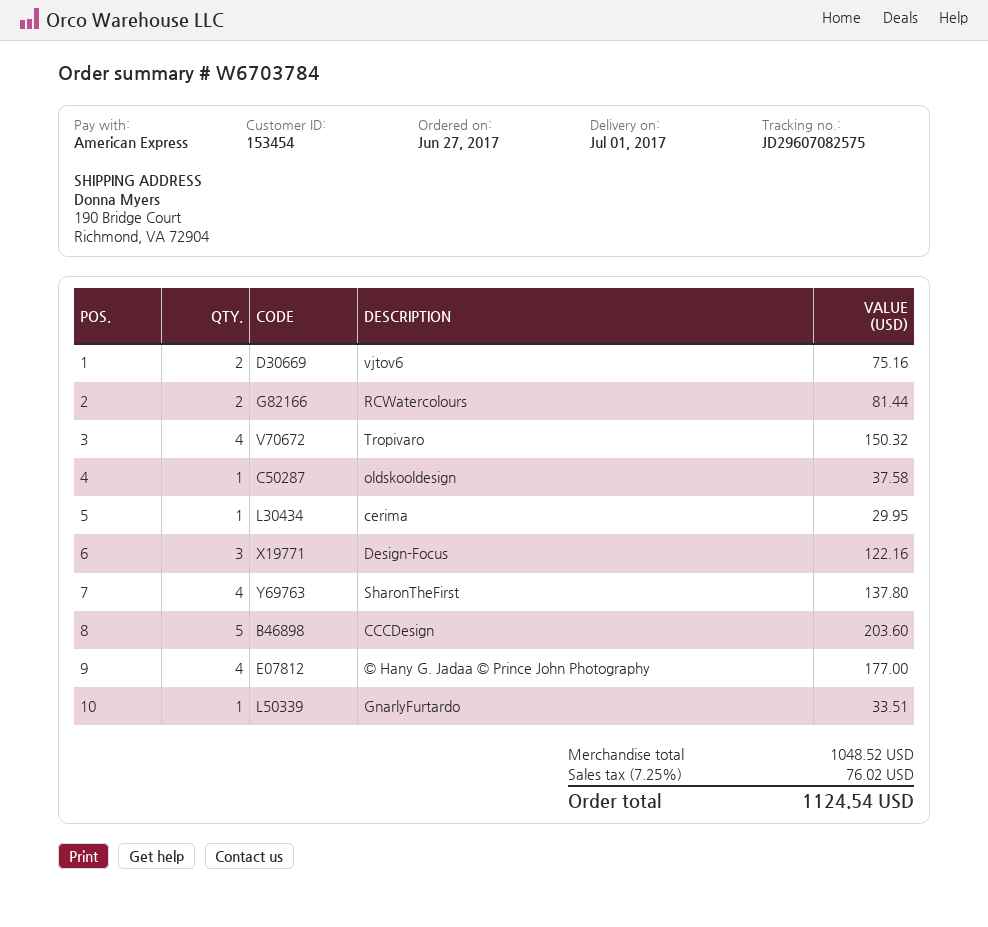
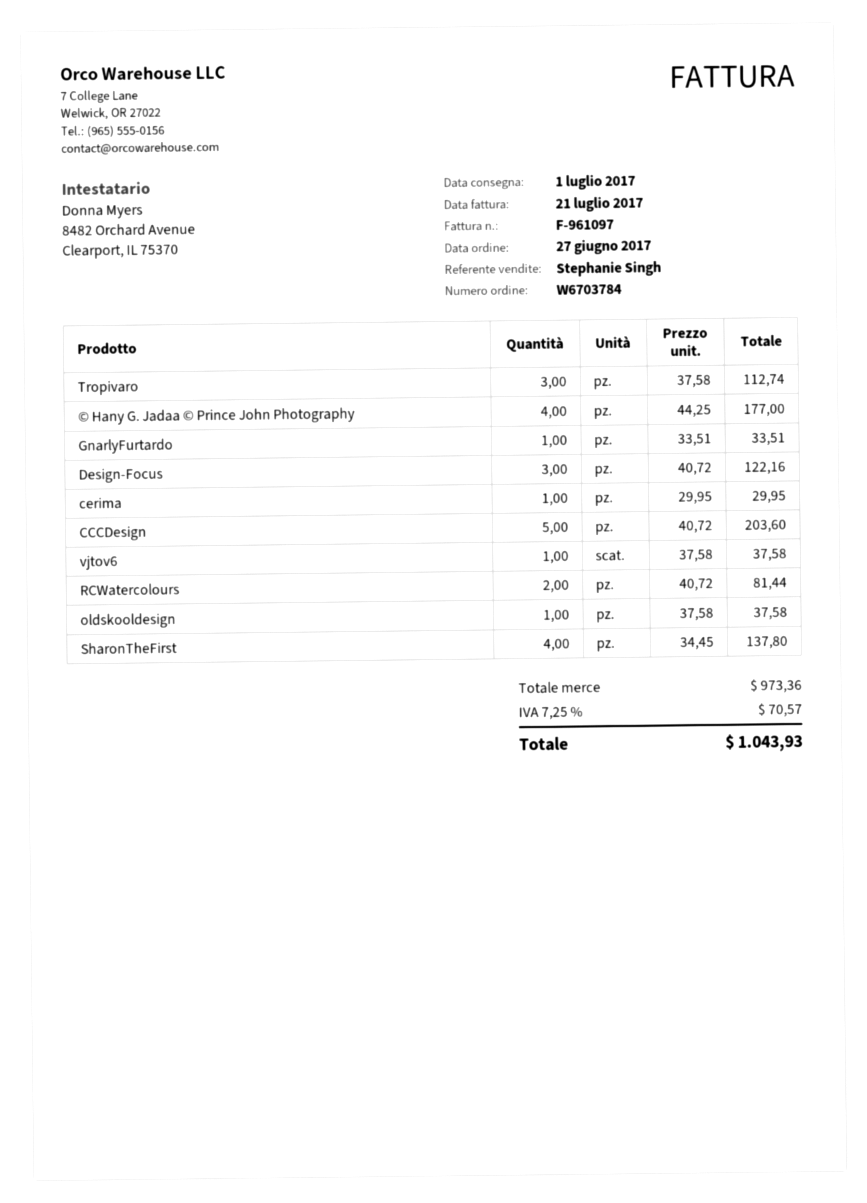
vjtov6: 2 for 75.16 -> 1 for 37.58
Tropivaro: 4 for 150.32 -> 3 for 112.74
subtotal: 1048.52 -> 973.36
tax: 7.25% = 76.02 -> 7.25% = 70.57
total: 1124.54 -> 1043.93

